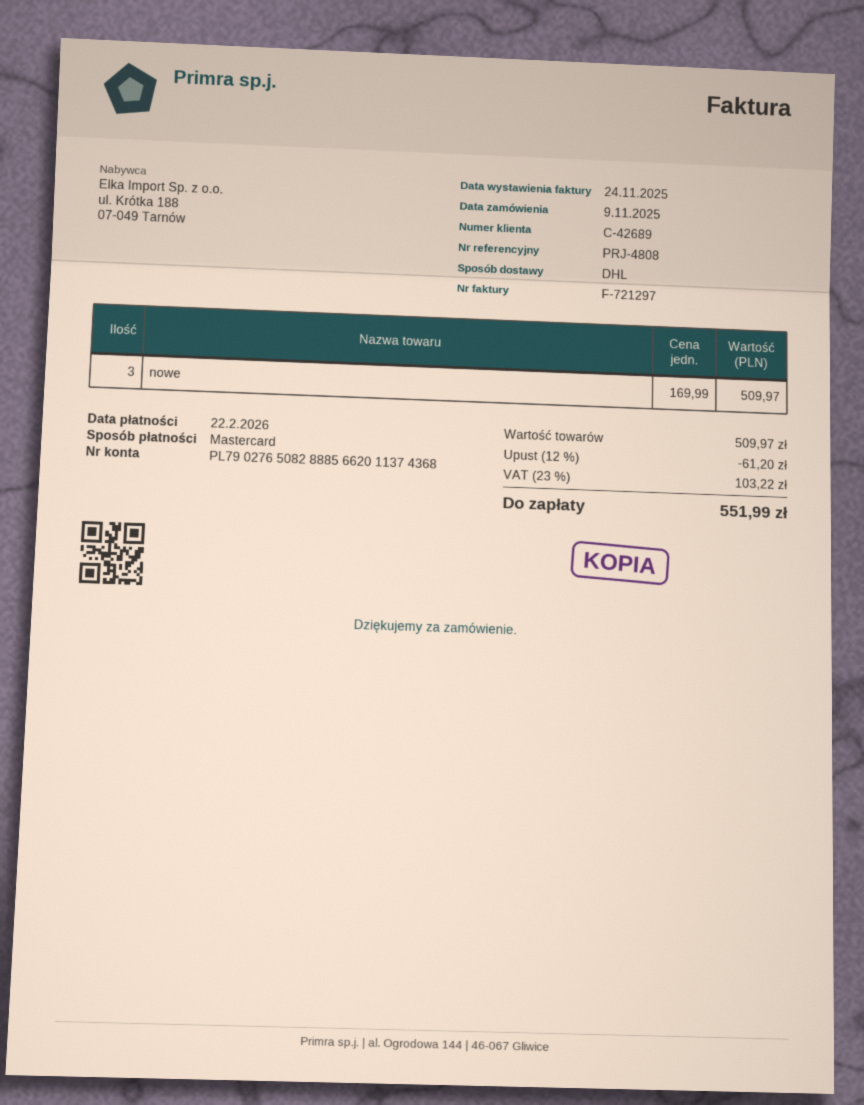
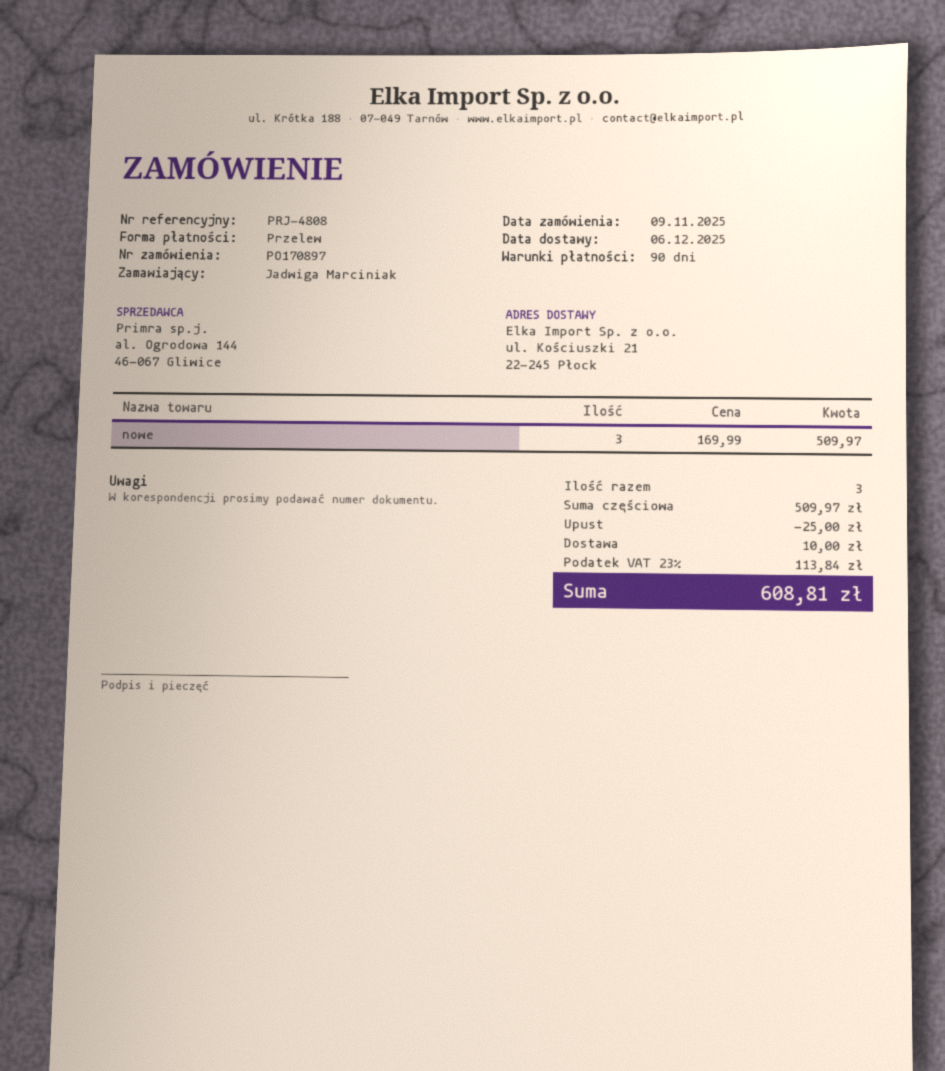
payment method: Mastercard -> bank transfer
discount: 61.20 -> 25.00
shipping: none -> 10.00
tax: 23% = 103.22 -> 23% = 113.84
total: 551.99 -> 608.81

